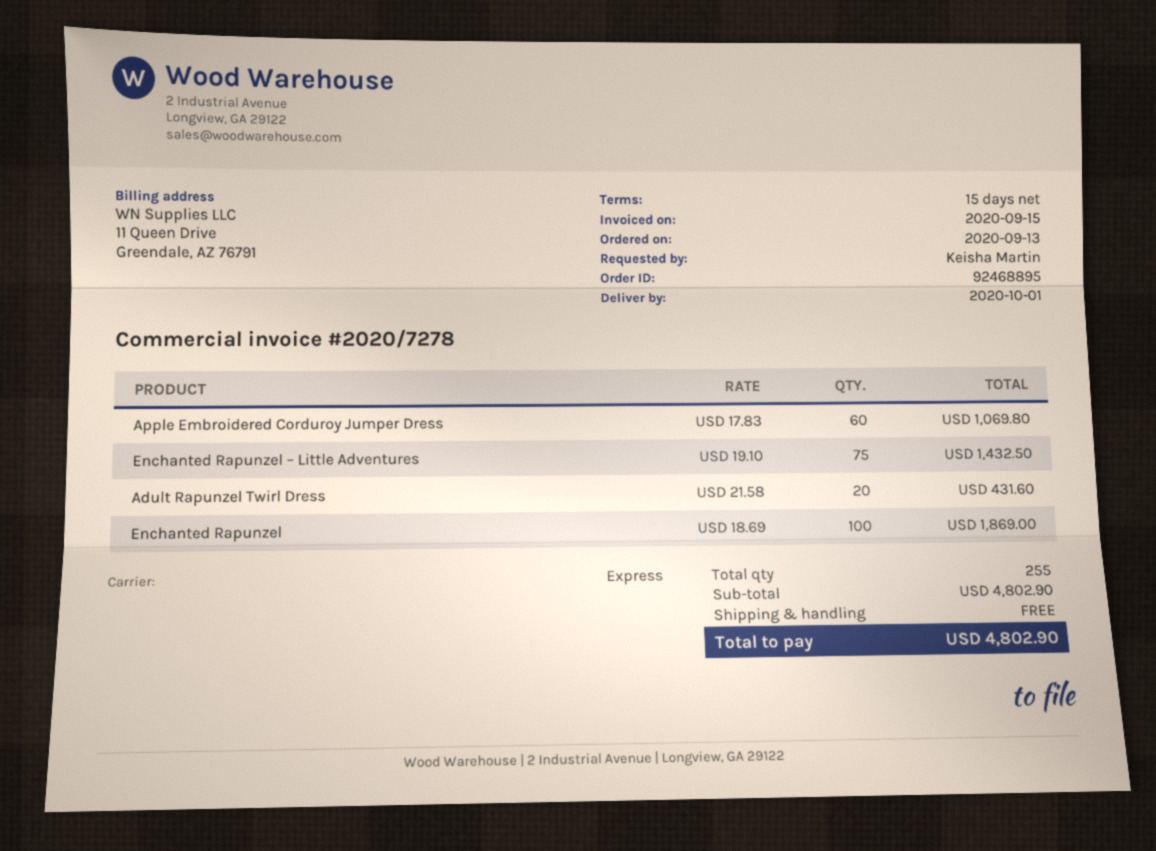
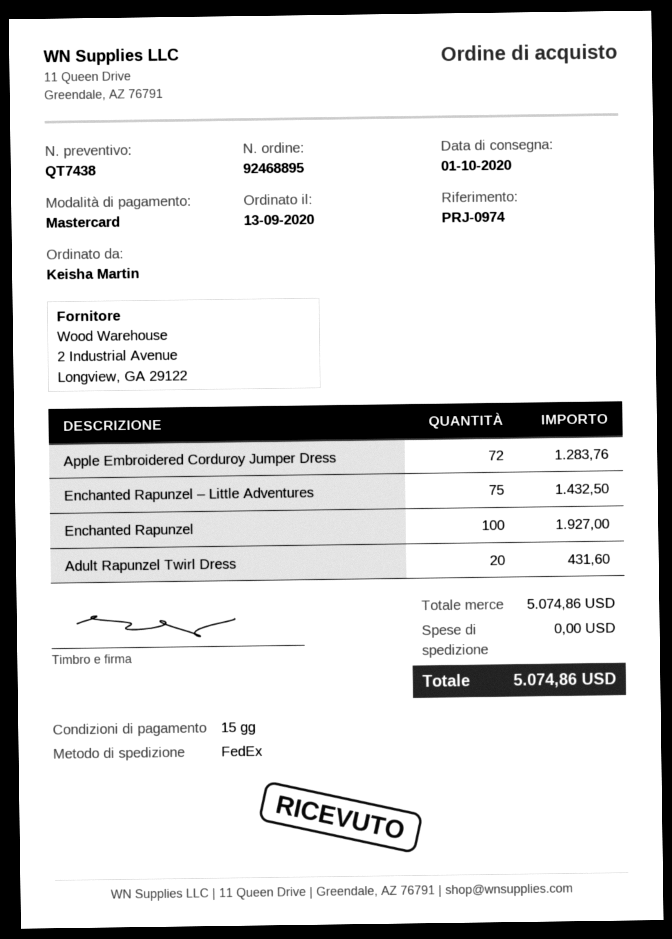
shipping method: express -> FedEx
Apple Embroidered Corduroy Jumper Dress: 60 for 1069.80 -> 72 for 1283.76
Enchanted Rapunzel: 100 for 1869.00 -> 100 for 1927.00
subtotal: 4802.90 -> 5074.86
total: 4802.90 -> 5074.86

